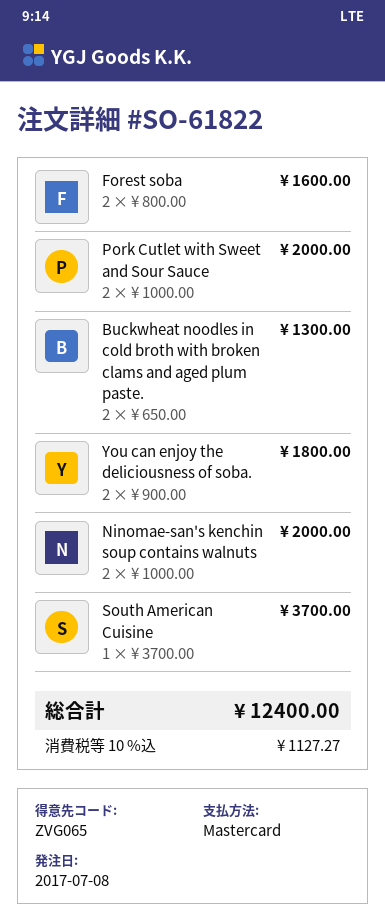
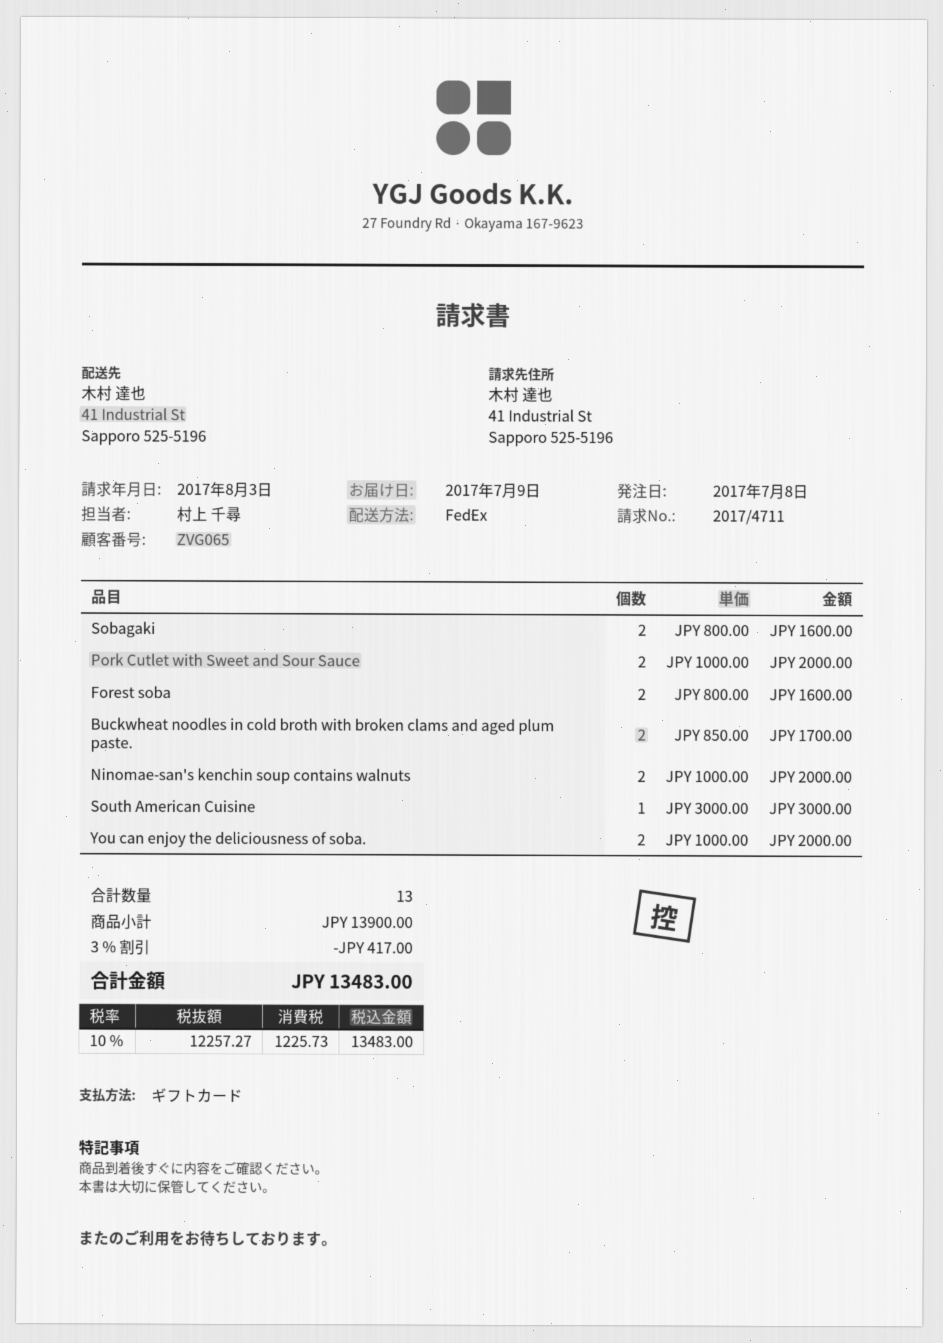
payment method: Mastercard -> gift card
Buckwheat noodles in cold broth with broken clams and aged plum paste.: 2 x 650.00 = 1300.00 -> 2 x 850.00 = 1700.00
You can enjoy the deliciousness of soba.: 2 x 900.00 = 1800.00 -> 2 x 1000.00 = 2000.00
South American Cuisine: 1 x 3700.00 = 3700.00 -> 1 x 3000.00 = 3000.00
Sobagaki: none -> 2 x 800.00 = 1600.00
discount: none -> 3% = 417.00
tax: 10% = 1127.27 -> 10% = 1225.73
total: 12400.00 -> 13483.00

